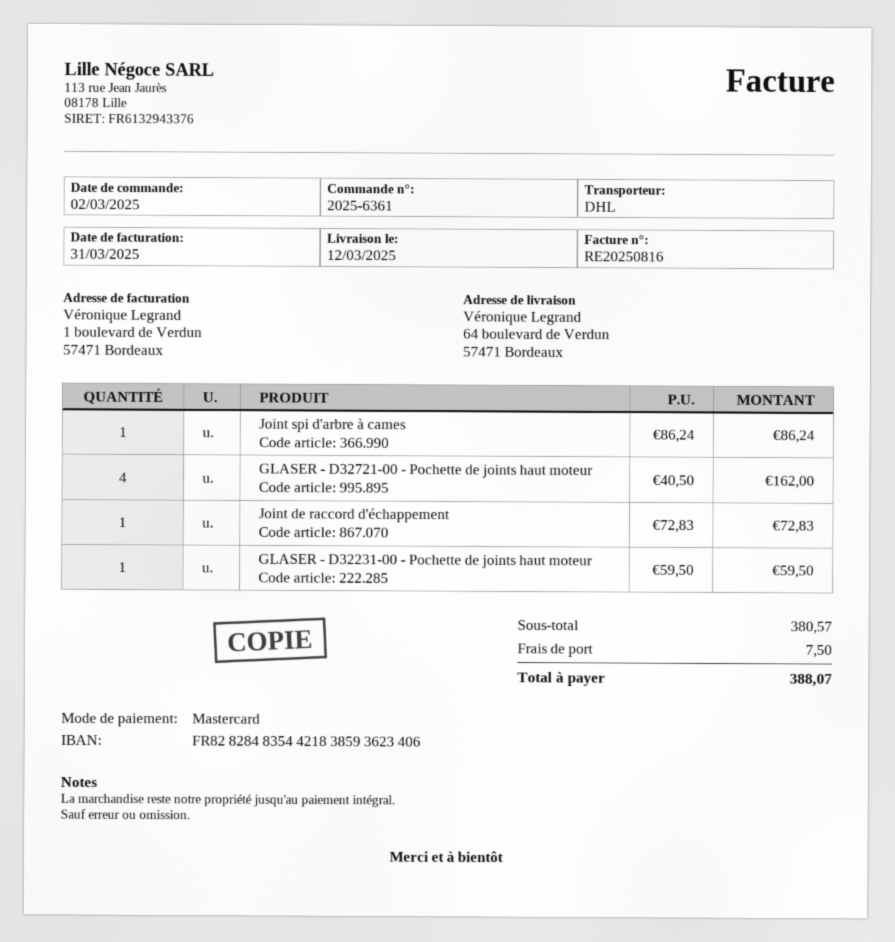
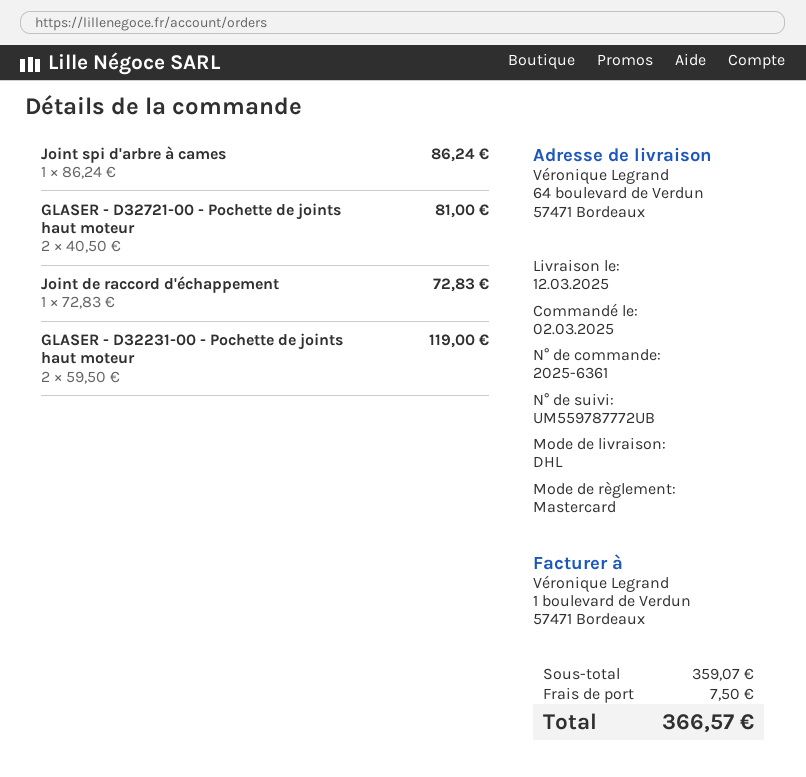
GLASER - D32721-00 - Pochette de joints haut moteur: 4 x 40.50 = 162.00 -> 2 x 40.50 = 81.00
GLASER - D32231-00 - Pochette de joints haut moteur: 1 x 59.50 = 59.50 -> 2 x 59.50 = 119.00
subtotal: 380.57 -> 359.07
total: 388.07 -> 366.57

